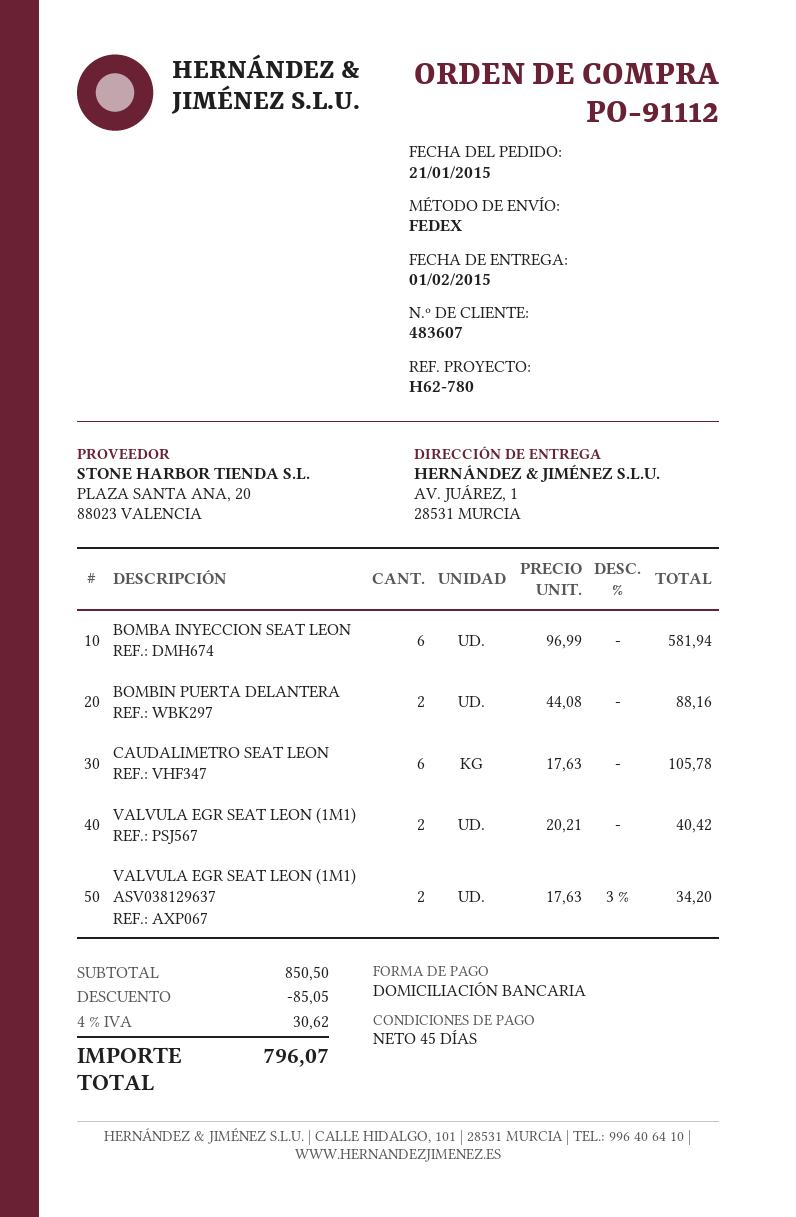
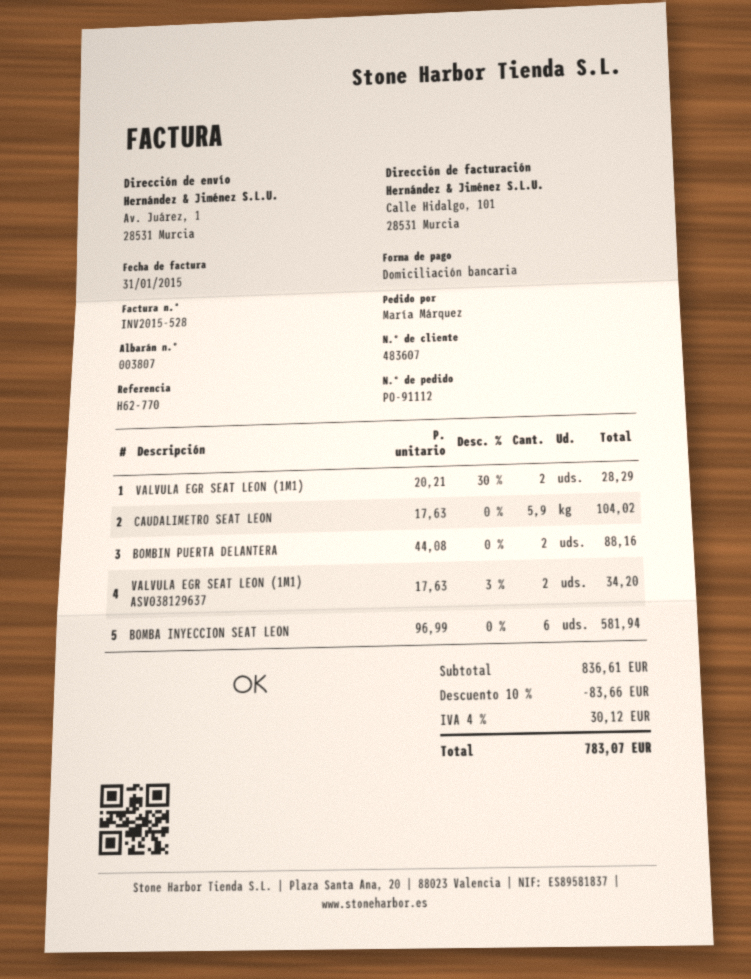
reference: H62-780 -> H62-770
CAUDALIMETRO SEAT LEON: 6 x 17.63 = 105.78 -> 5.9 x 17.63 = 104.02
VALVULA EGR SEAT LEON (1M1): 2 x 20.21 = 40.42 -> 2 x 20.21 - 30% = 28.29
subtotal: 850.50 -> 836.61
discount: 85.05 -> 83.66
tax: 4% = 30.62 -> 4% = 30.12
total: 796.07 -> 783.07

